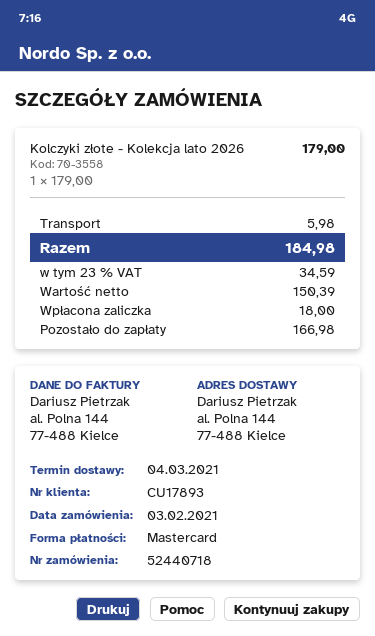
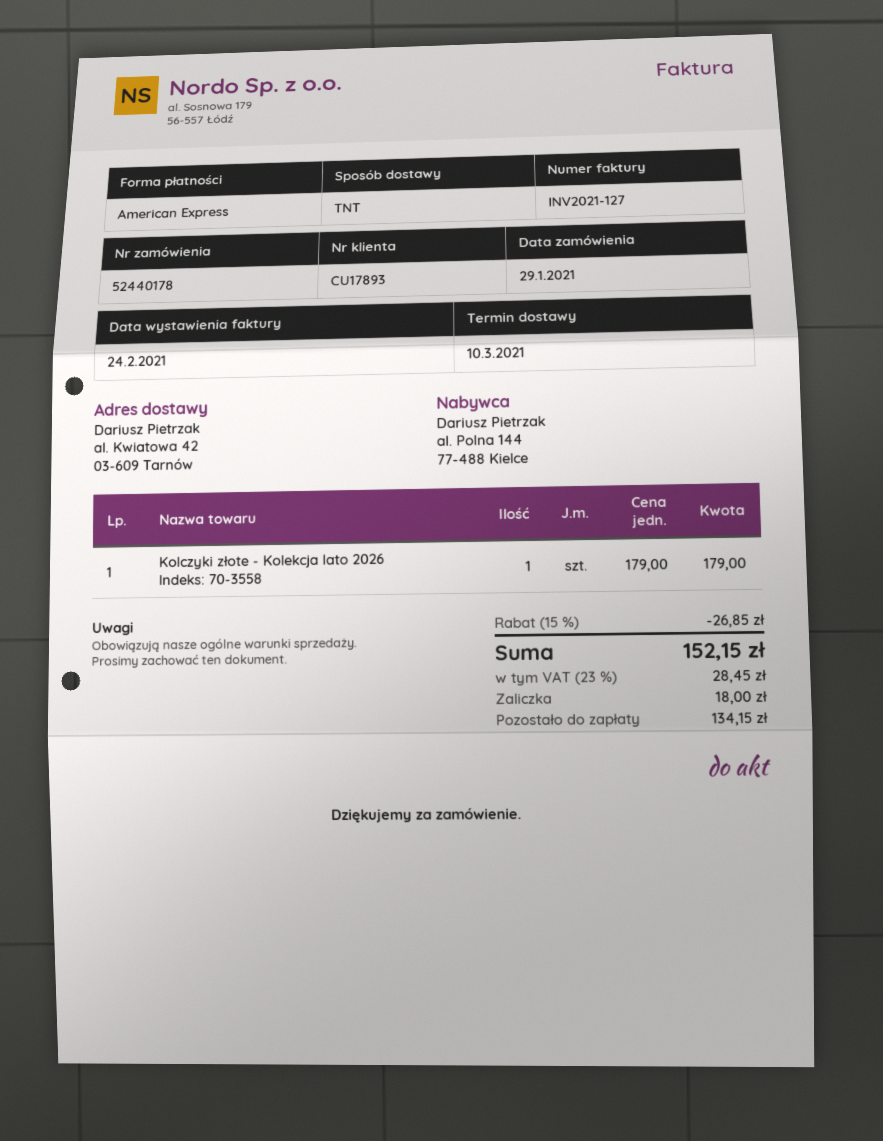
order number: 52440718 -> 52440178
order date: 2021-02-03 -> 2021-01-29
delivery date: 2021-03-04 -> 2021-03-10
payment method: Mastercard -> American Express
ship to: al. Polna 144, 77-488 Kielce -> al. Kwiatowa 42, 03-609 Tarnów
discount: none -> 15% = 26.85
shipping: 5.98 -> none
tax: 23% = 34.59 -> 23% = 28.45
total: 184.98 -> 152.15
balance: 166.98 -> 134.15

